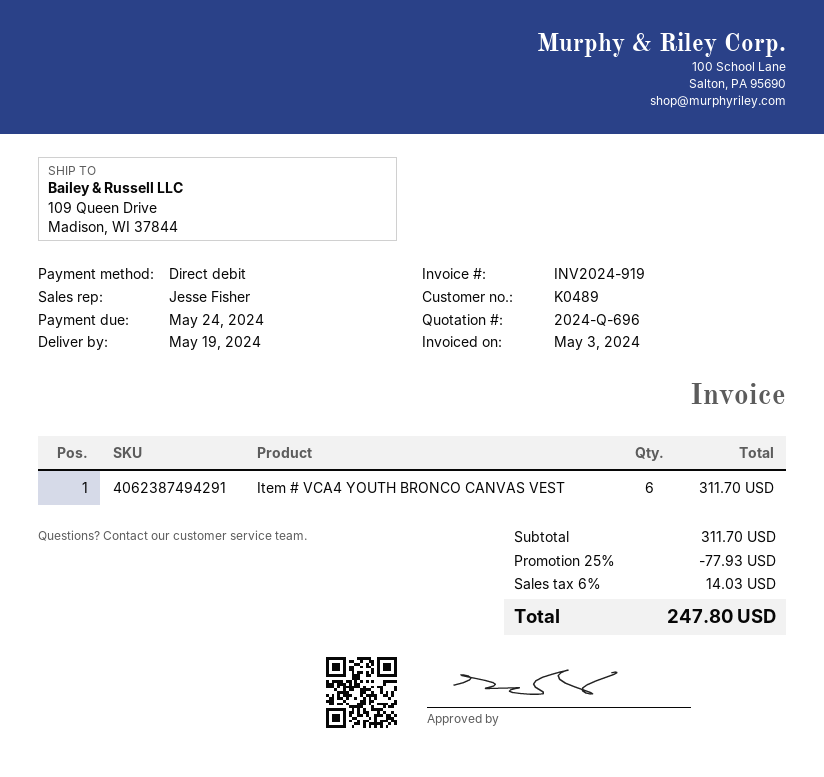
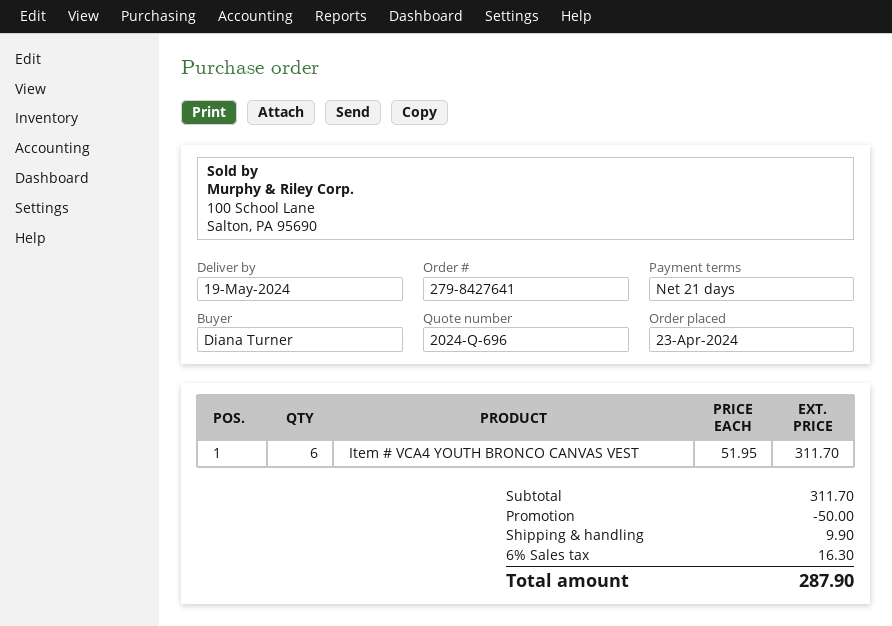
discount: 77.93 -> 50.00
shipping: none -> 9.90
tax: 6% = 14.03 -> 6% = 16.30
total: 247.80 -> 287.90

